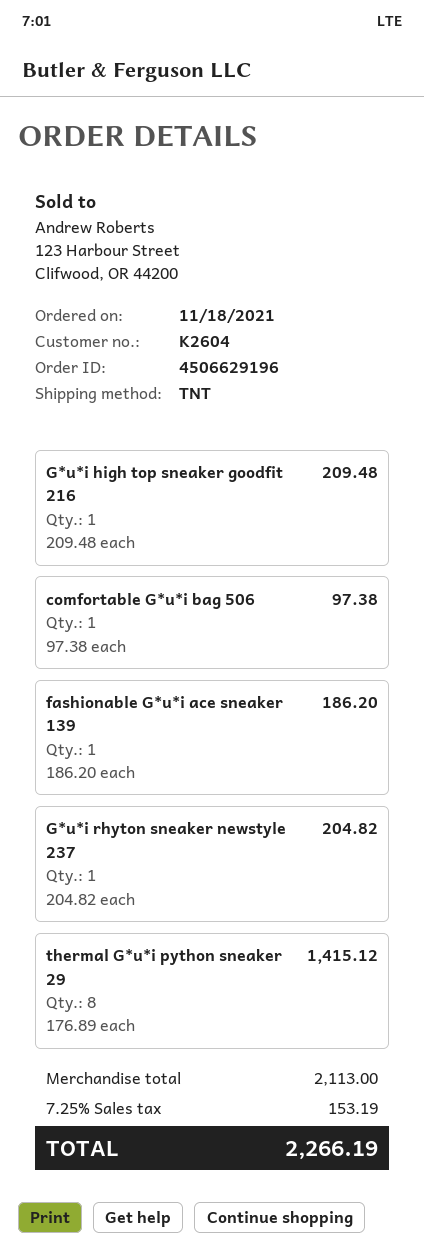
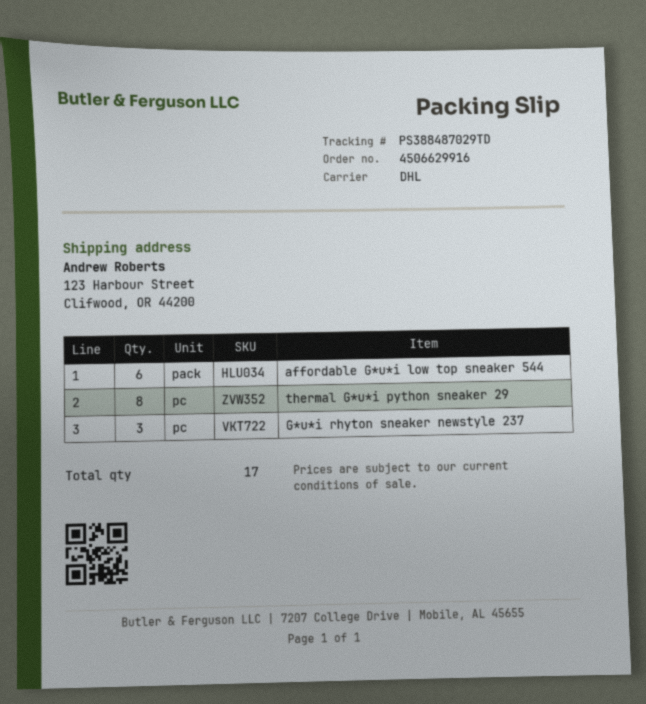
order number: 4506629196 -> 4506629916
shipping method: TNT -> DHL
G*u*i high top sneaker goodfit 216: 1 -> none
comfortable G*u*i bag 506: 1 -> none
fashionable G*u*i ace sneaker 139: 1 -> none
G*u*i rhyton sneaker newstyle 237: 1 -> 3
affordable G*u*i low top sneaker 544: none -> 6

